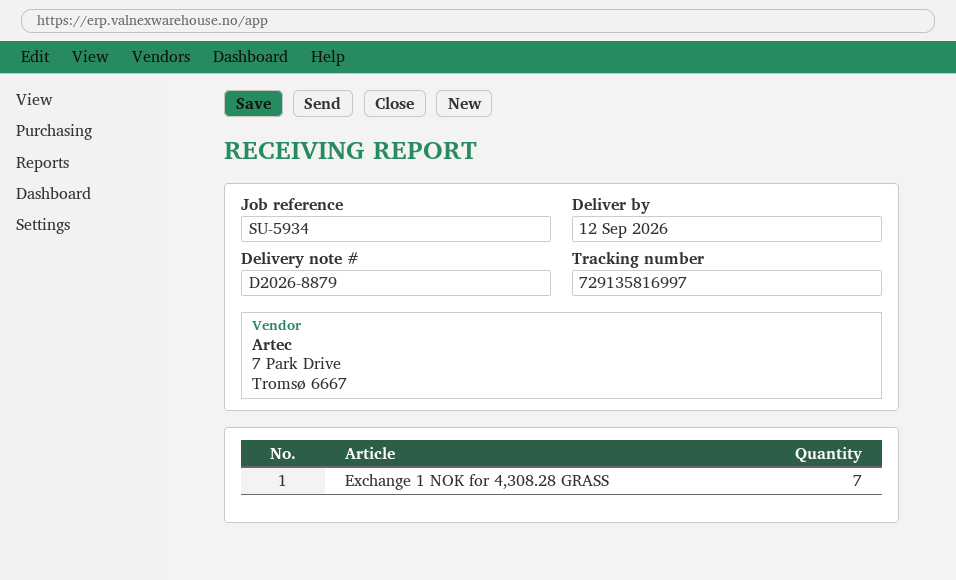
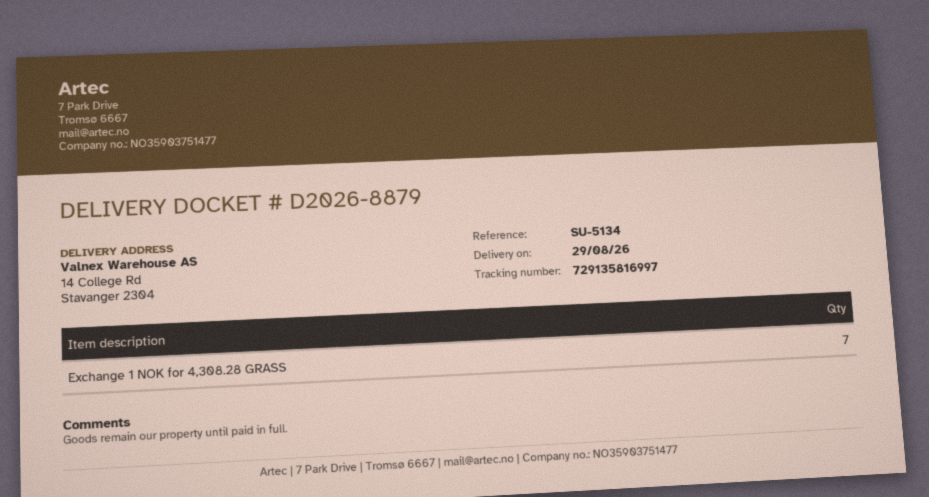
delivery date: 2026-09-12 -> 2026-08-29
reference: SU-5934 -> SU-5134

